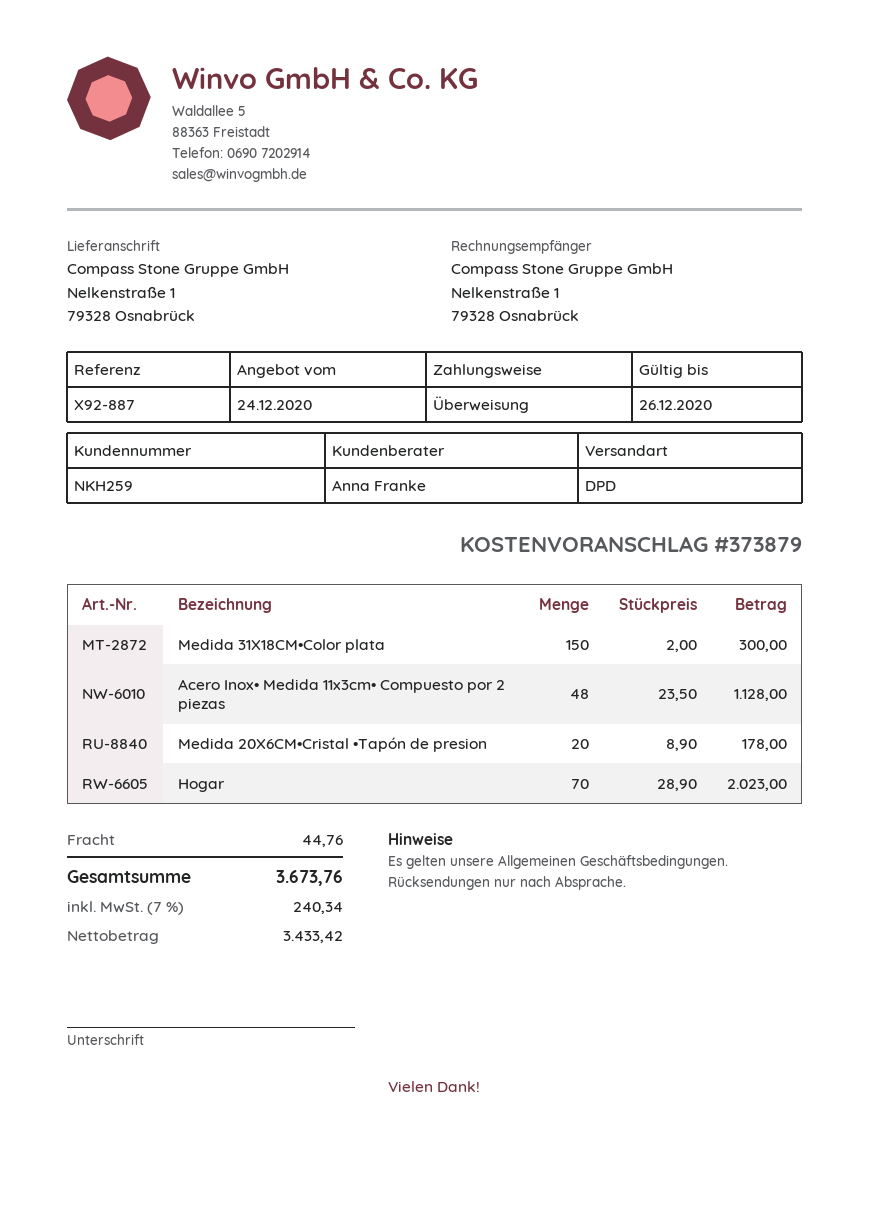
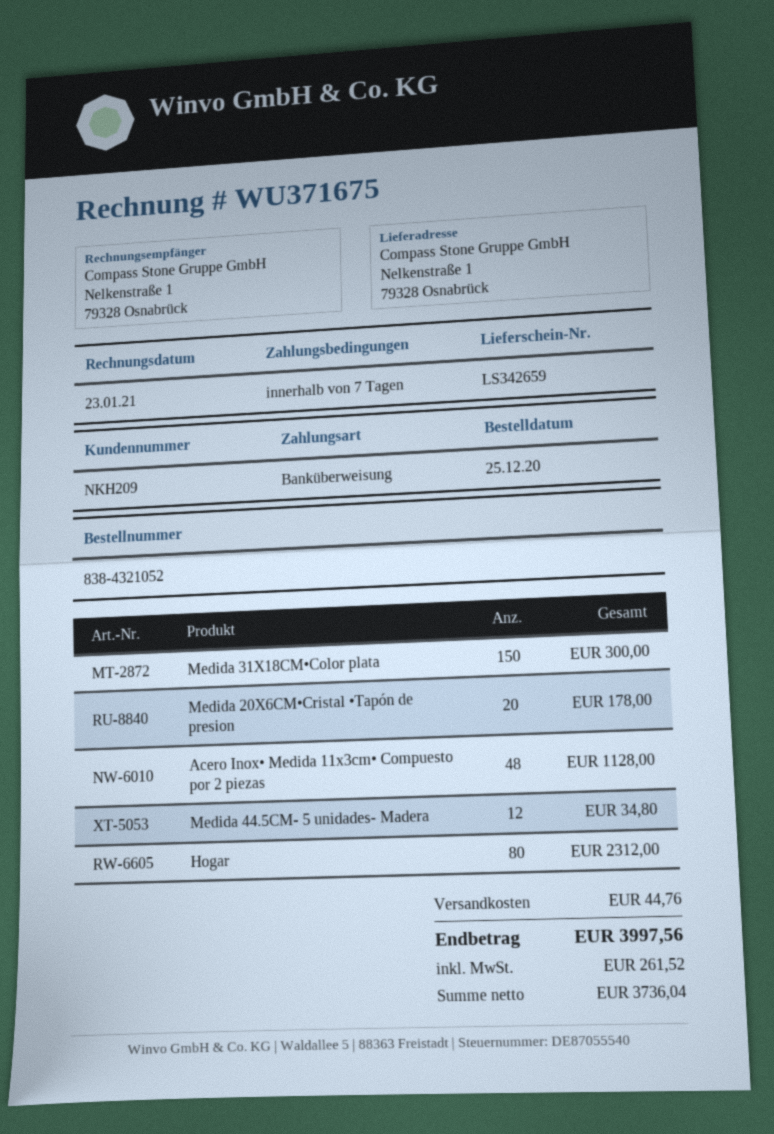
customer number: NKH259 -> NKH209
Hogar: 70 for 2023.00 -> 80 for 2312.00
Medida 44.5CM- 5 unidades- Madera: none -> 12 for 34.80
net: 3433.42 -> 3736.04
tax: 240.34 -> 261.52
total: 3673.76 -> 3997.56

